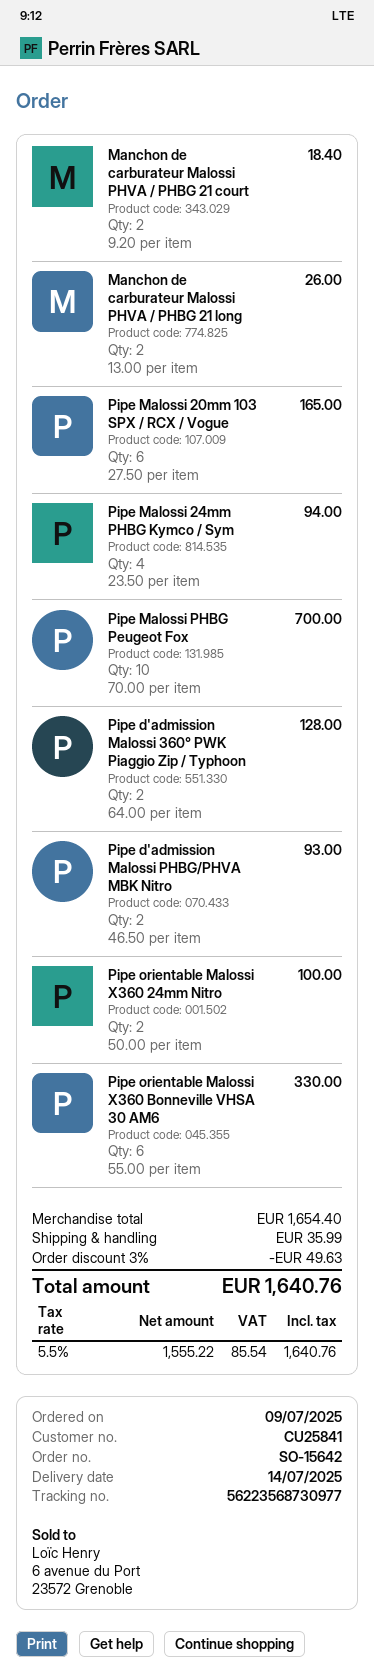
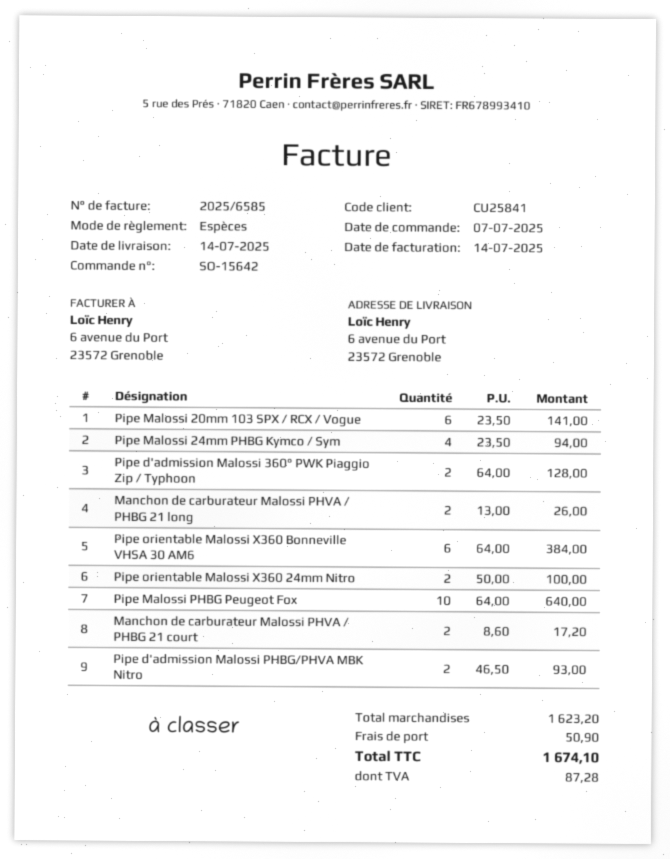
order date: 2025-07-09 -> 2025-07-07
Manchon de carburateur Malossi PHVA / PHBG 21 court: 2 x 9.20 = 18.40 -> 2 x 8.60 = 17.20
Pipe Malossi 20mm 103 SPX / RCX / Vogue: 6 x 27.50 = 165.00 -> 6 x 23.50 = 141.00
Pipe Malossi PHBG Peugeot Fox: 10 x 70.00 = 700.00 -> 10 x 64.00 = 640.00
Pipe orientable Malossi X360 Bonneville VHSA 30 AM6: 6 x 55.00 = 330.00 -> 6 x 64.00 = 384.00
subtotal: 1654.40 -> 1623.20
discount: 3% = 49.63 -> none
shipping: 35.99 -> 50.90
tax: 85.54 -> 87.28
total: 1640.76 -> 1674.10

